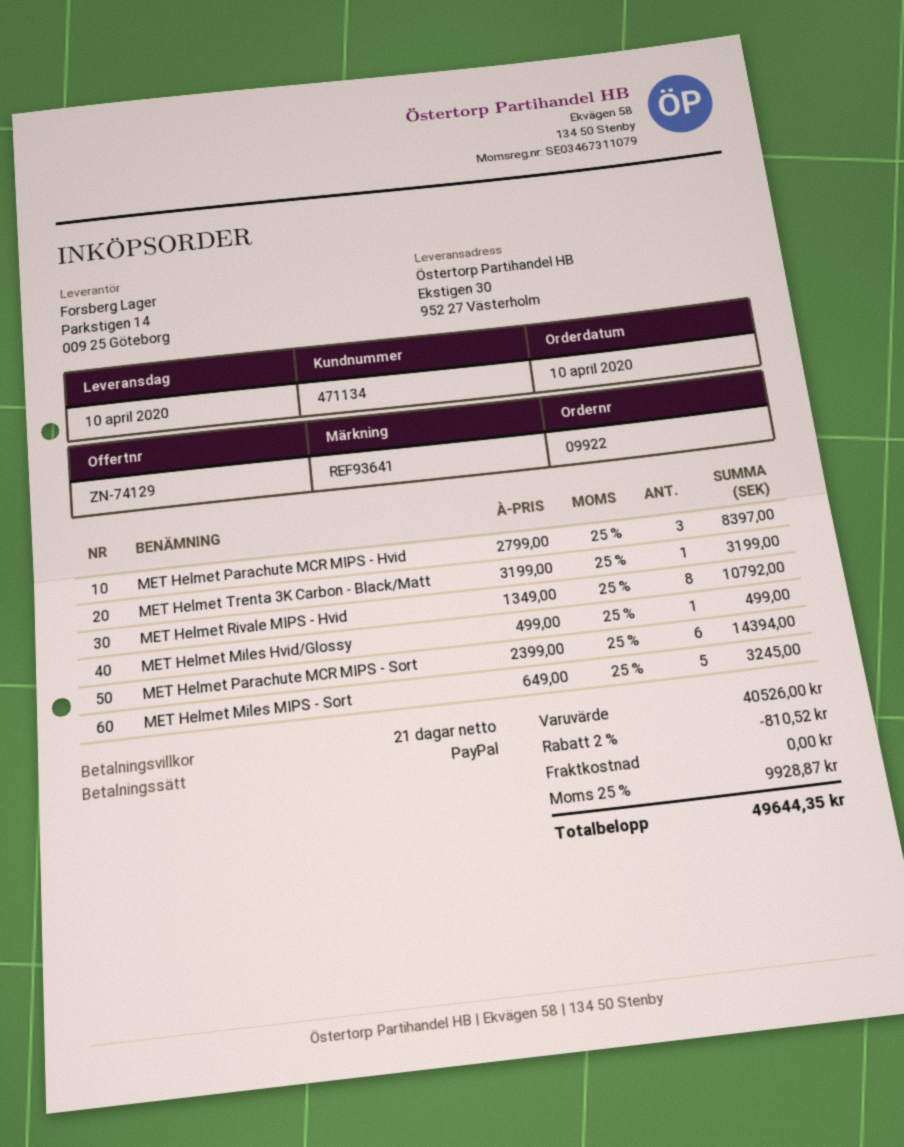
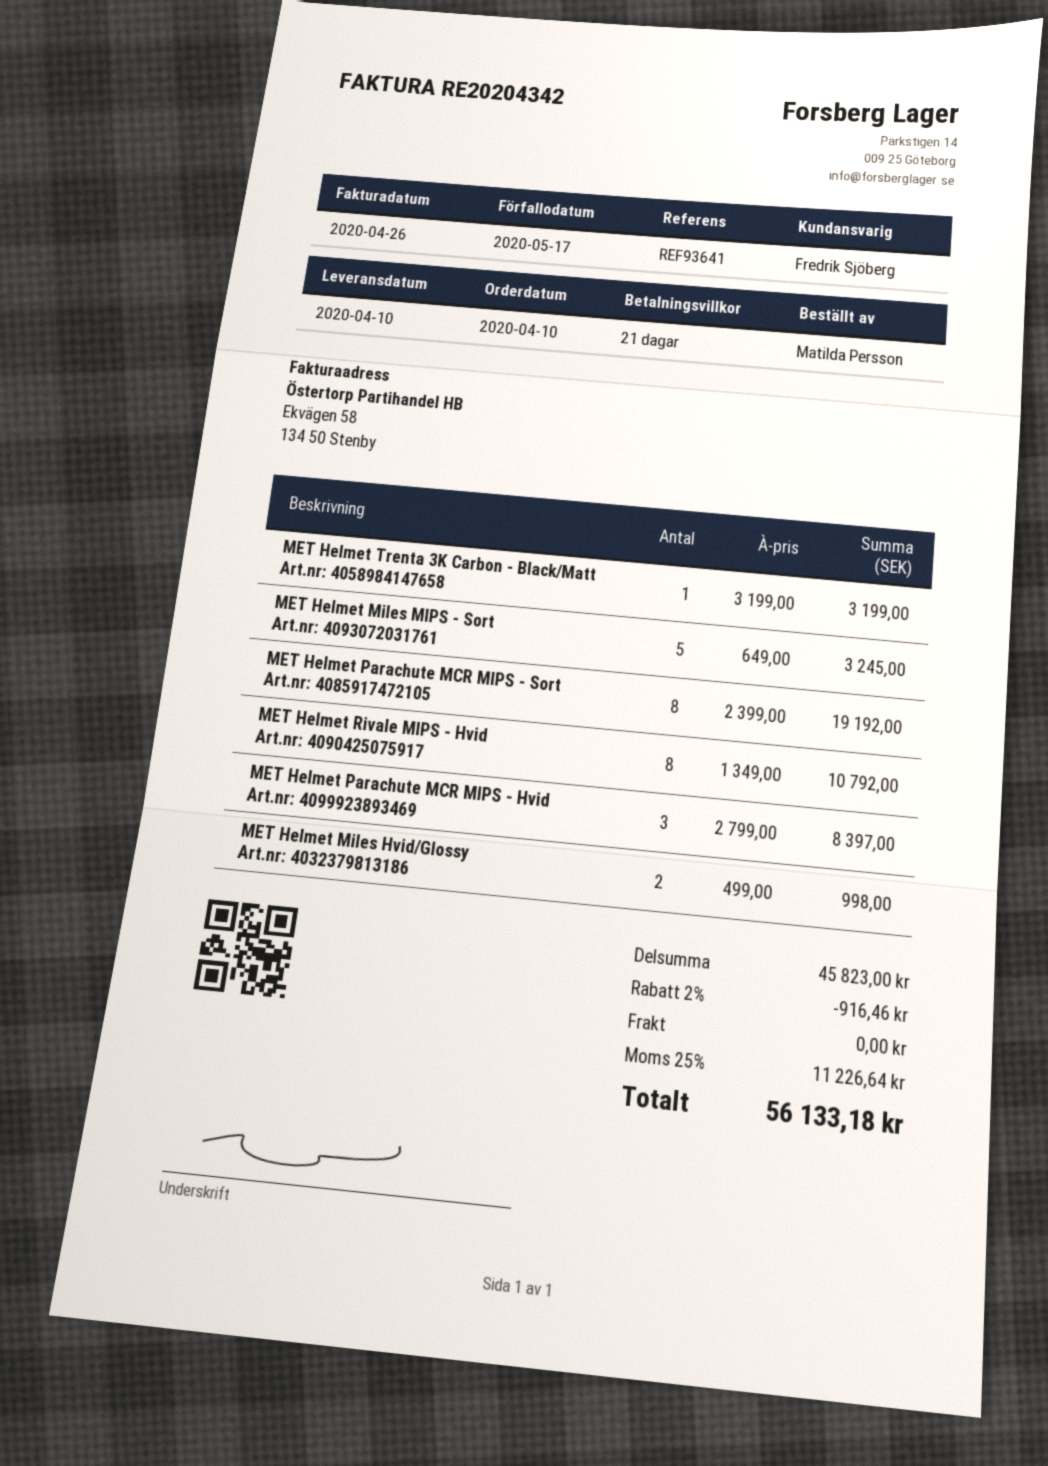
MET Helmet Miles Hvid/Glossy: 1 x 499.00 = 499.00 -> 2 x 499.00 = 998.00
MET Helmet Parachute MCR MIPS - Sort: 6 x 2399.00 = 14394.00 -> 8 x 2399.00 = 19192.00
subtotal: 40526.00 -> 45823.00
discount: 2% = 810.52 -> 2% = 916.46
tax: 25% = 9928.87 -> 25% = 11226.64
total: 49644.35 -> 56133.18

